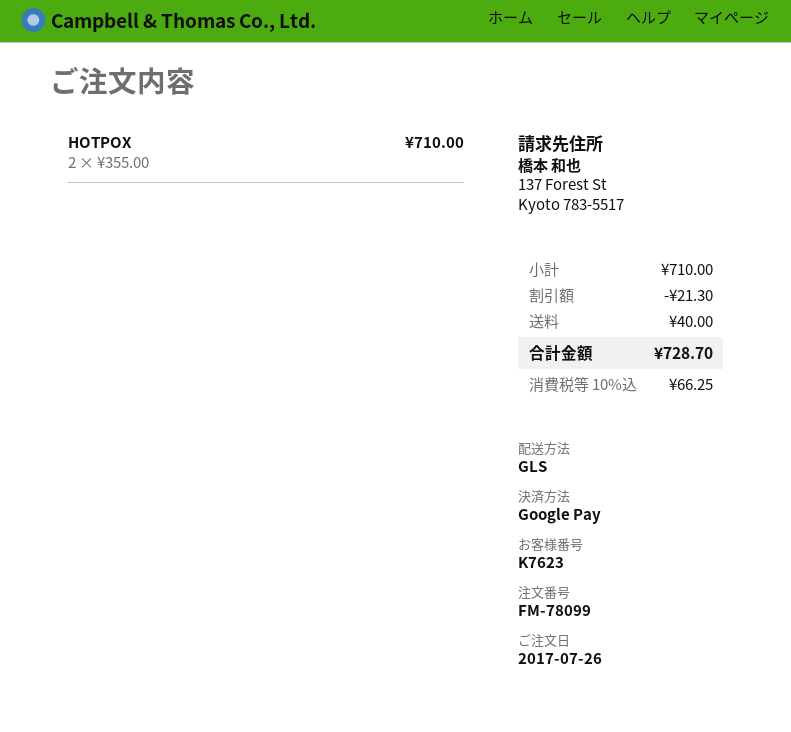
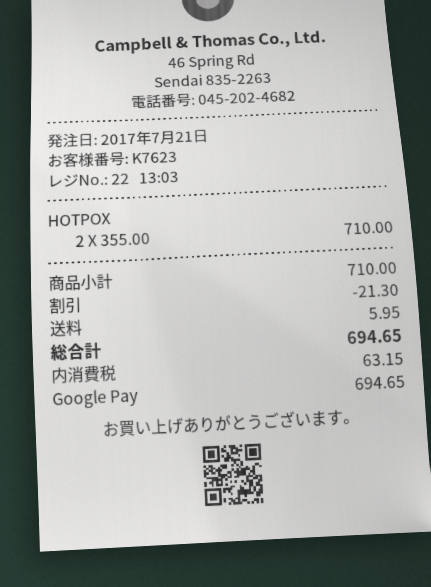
order date: 2017-07-26 -> 2017-07-21
shipping: 40.00 -> 5.95
tax: 66.25 -> 63.15
total: 728.70 -> 694.65

